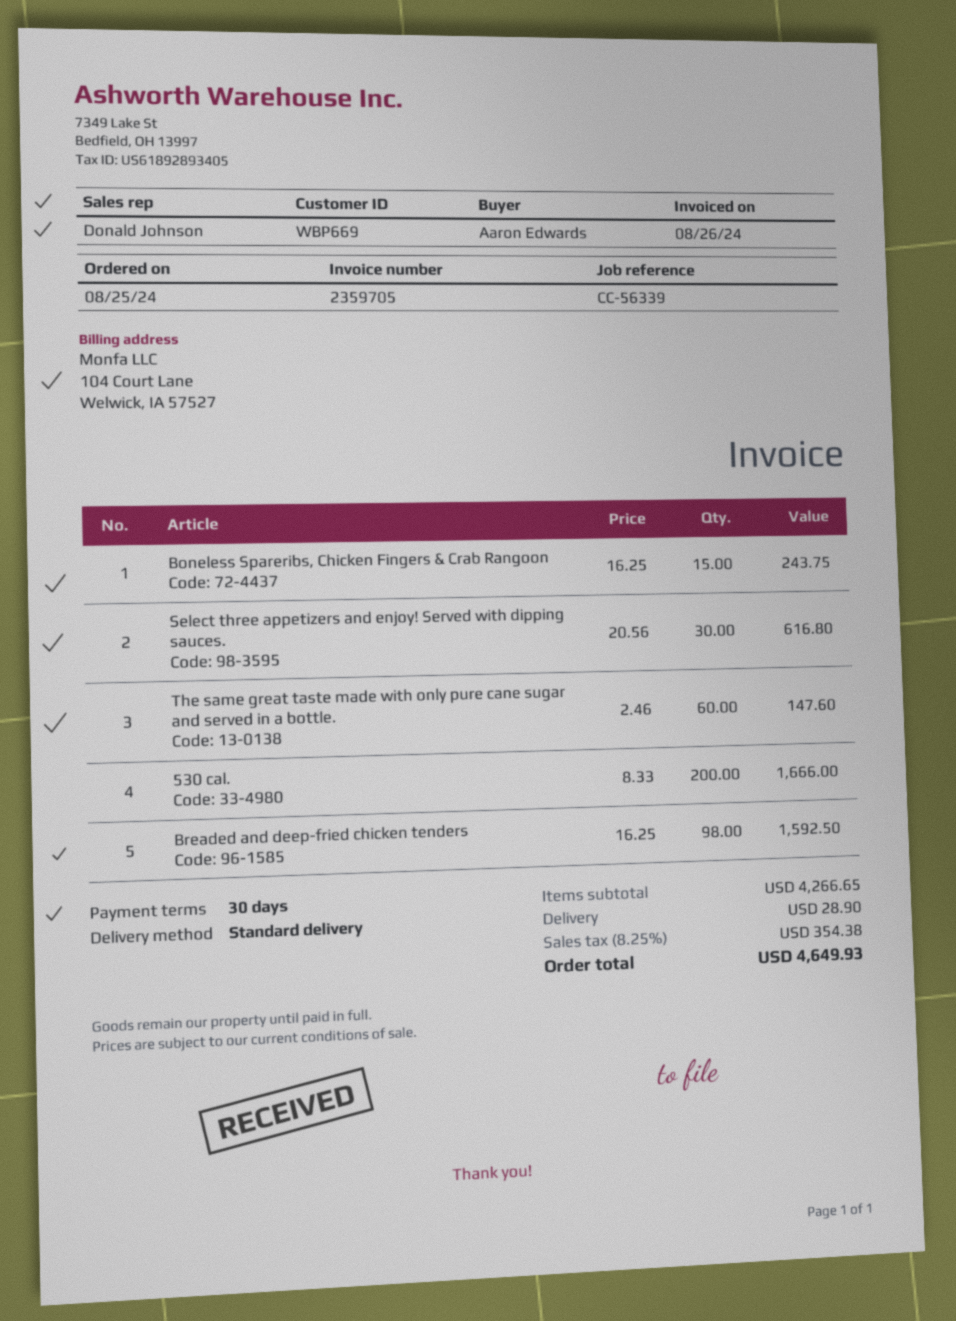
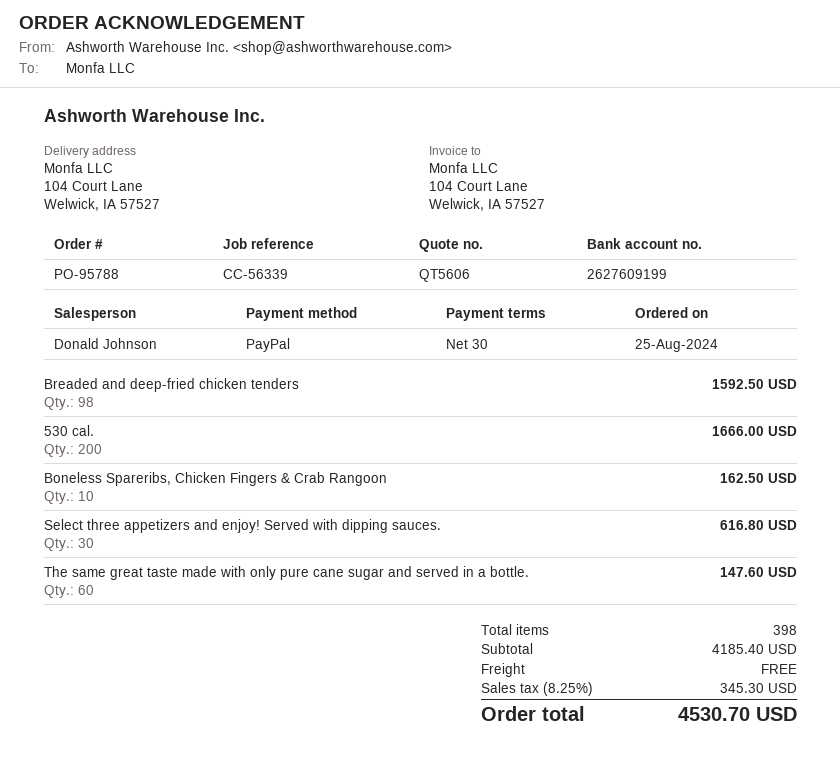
Boneless Spareribs, Chicken Fingers & Crab Rangoon: 15 for 243.75 -> 10 for 162.50
subtotal: 4266.65 -> 4185.40
shipping: 28.90 -> 0.00
tax: 8.25% = 354.38 -> 8.25% = 345.30
total: 4649.93 -> 4530.70

